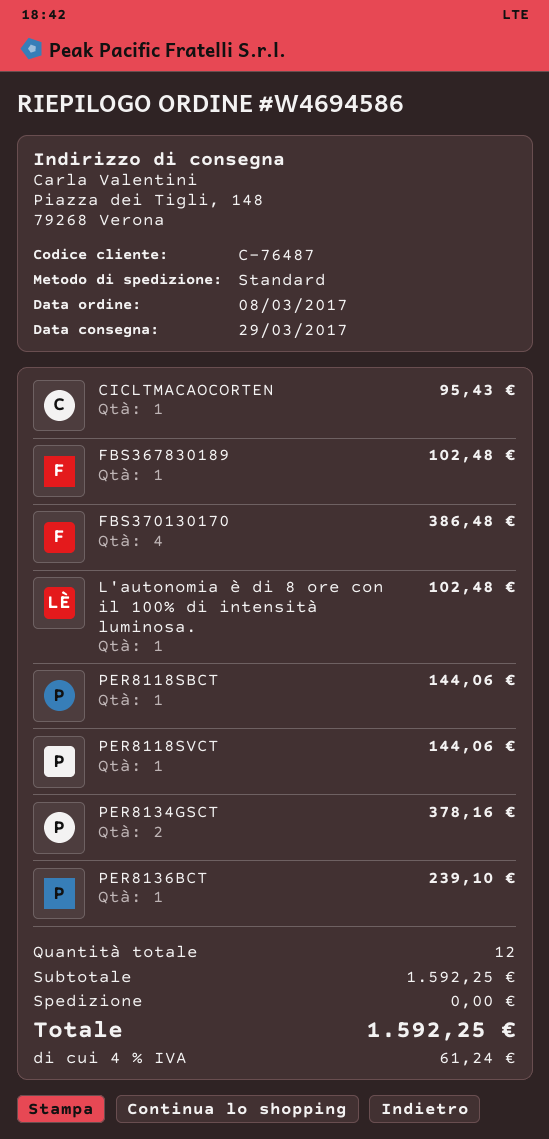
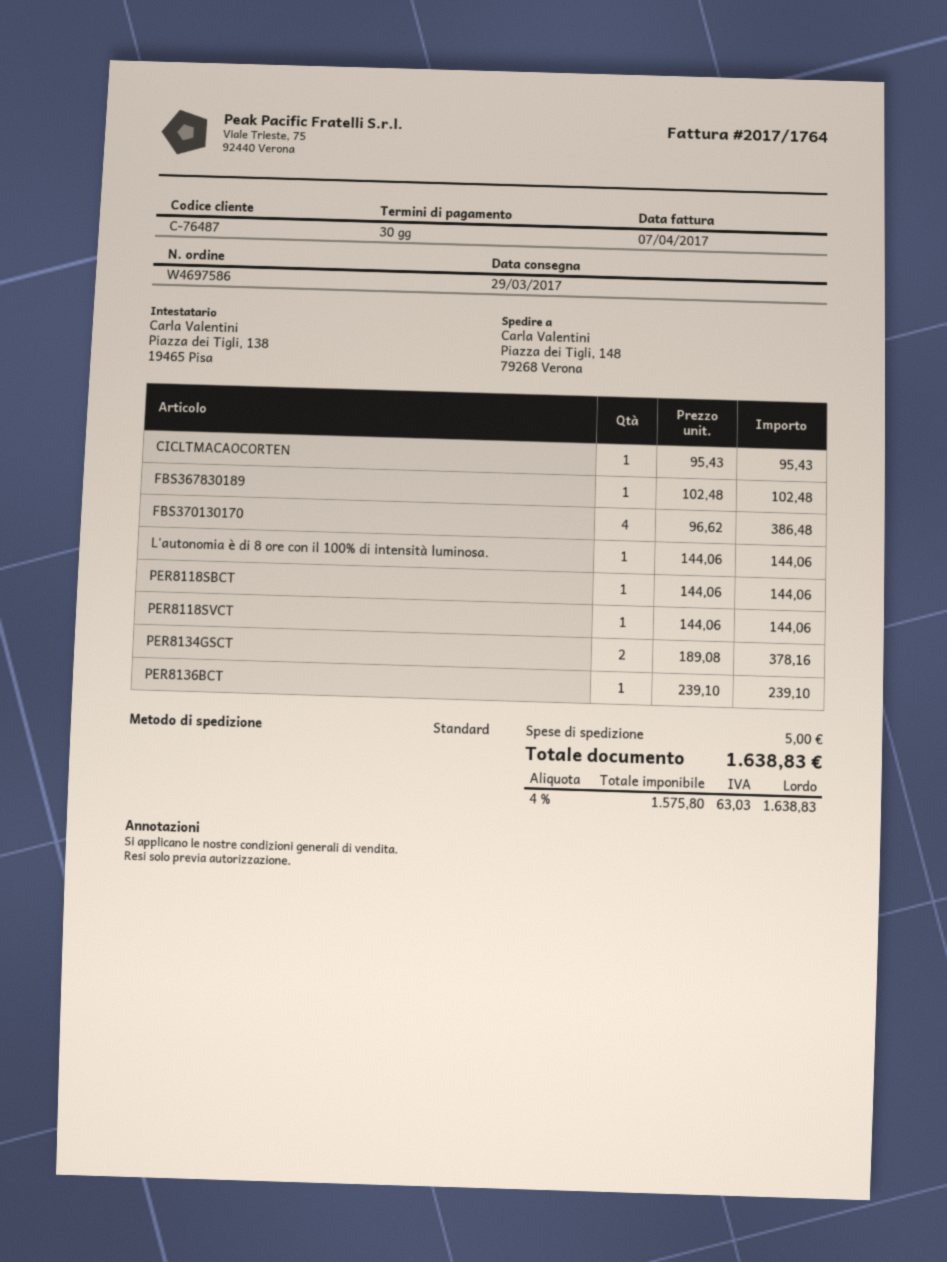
order number: W4694586 -> W4697586
L'autonomia è di 8 ore con il 100% di intensità luminosa.: 1 for 102.48 -> 1 for 144.06
shipping: 0.00 -> 5.00
tax: 4% = 61.24 -> 4% = 63.03
total: 1592.25 -> 1638.83

